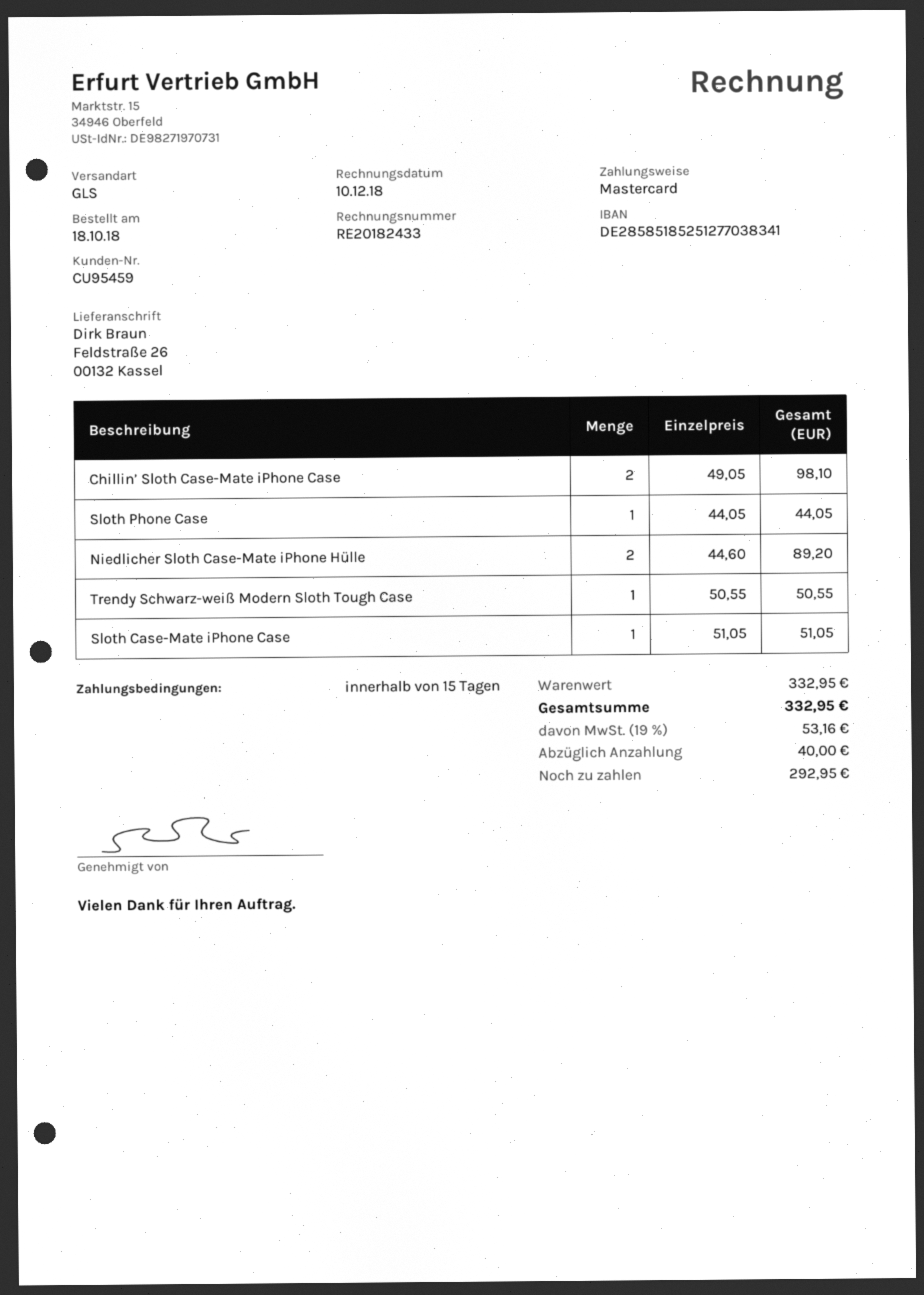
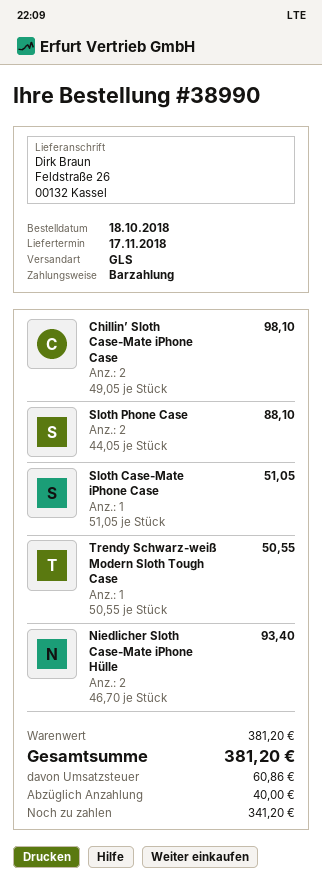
payment method: Mastercard -> cash
Sloth Phone Case: 1 x 44.05 = 44.05 -> 2 x 44.05 = 88.10
Niedlicher Sloth Case-Mate iPhone Hülle: 2 x 44.60 = 89.20 -> 2 x 46.70 = 93.40
subtotal: 332.95 -> 381.20
tax: 53.16 -> 60.86
total: 332.95 -> 381.20
balance: 292.95 -> 341.20

